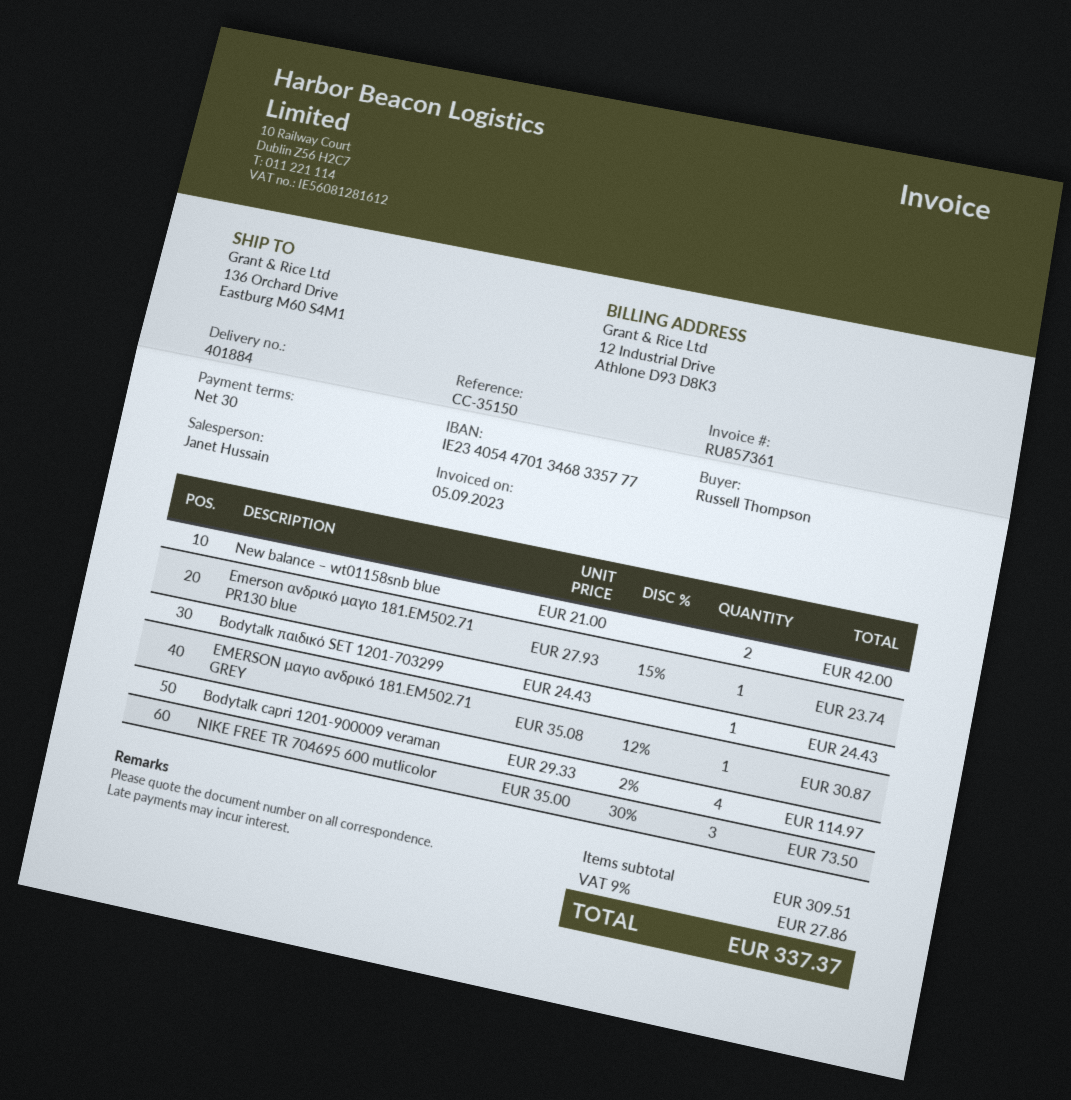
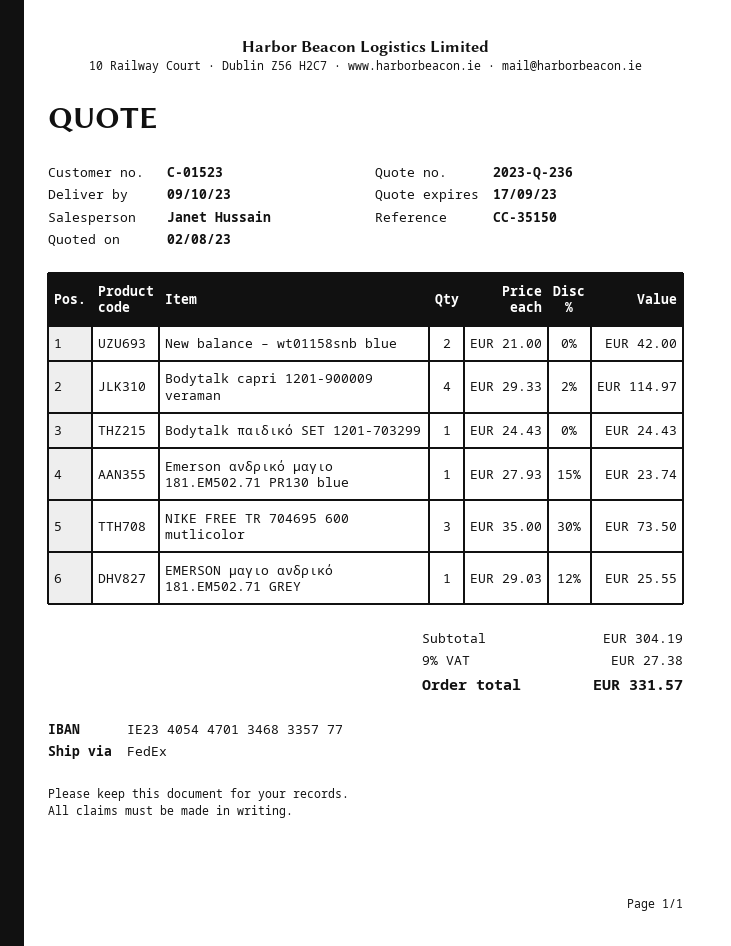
EMERSON μαγιο ανδρικό 181.EM502.71 GREY: 1 x 35.08 - 12% = 30.87 -> 1 x 29.03 - 12% = 25.55
subtotal: 309.51 -> 304.19
tax: 9% = 27.86 -> 9% = 27.38
total: 337.37 -> 331.57

